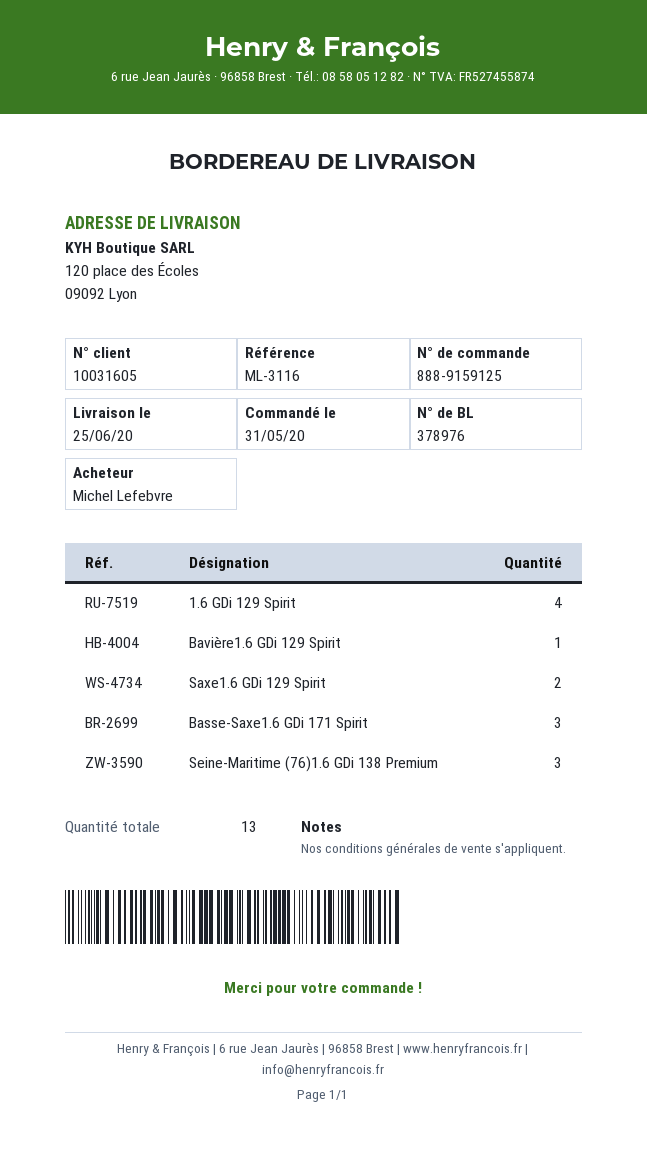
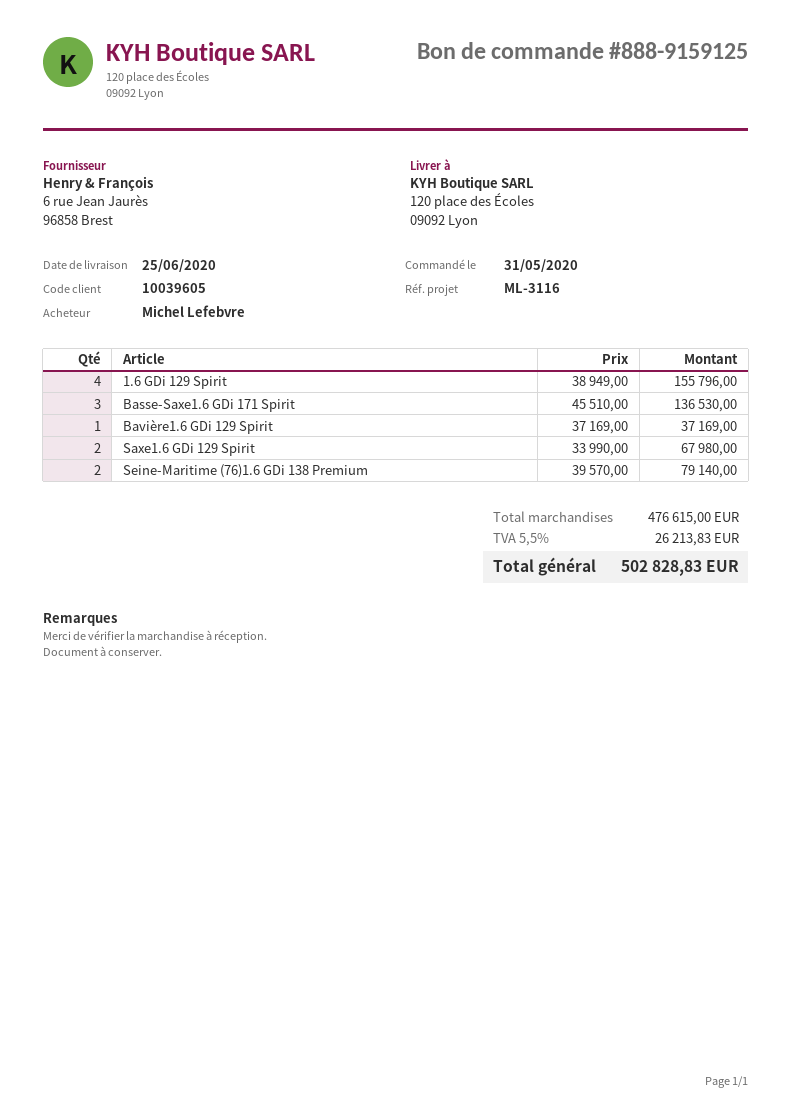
customer number: 10031605 -> 10039605
Seine-Maritime (76)1.6 GDi 138 Premium: 3 -> 2

